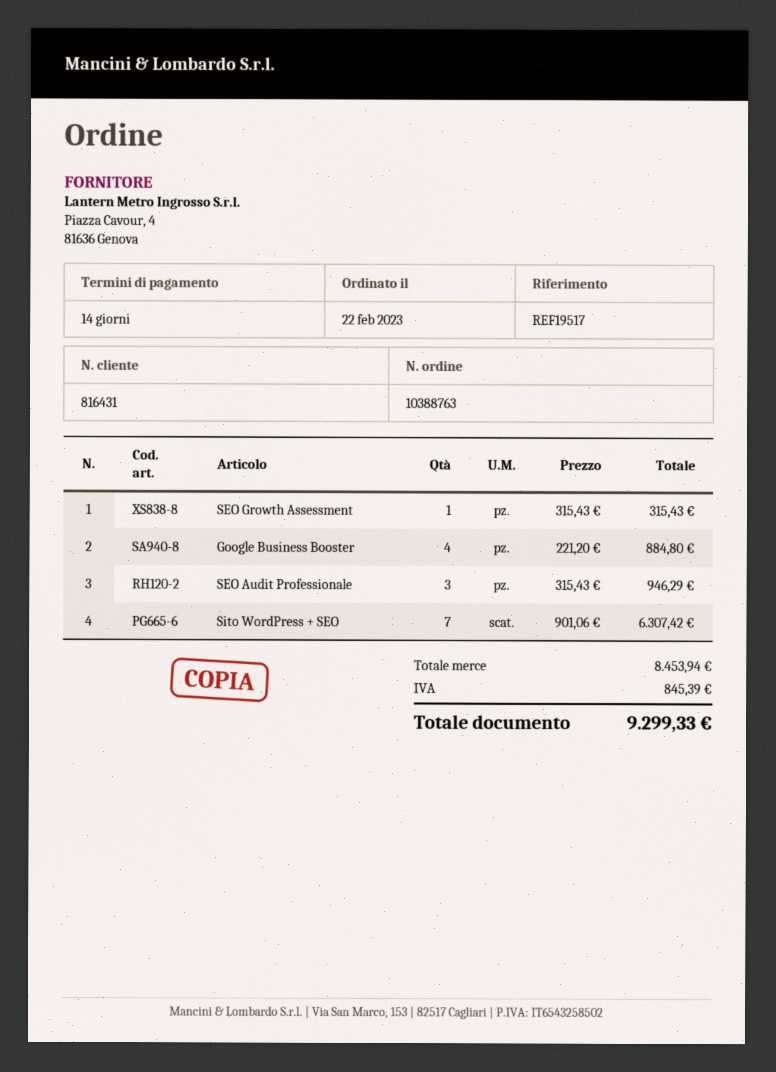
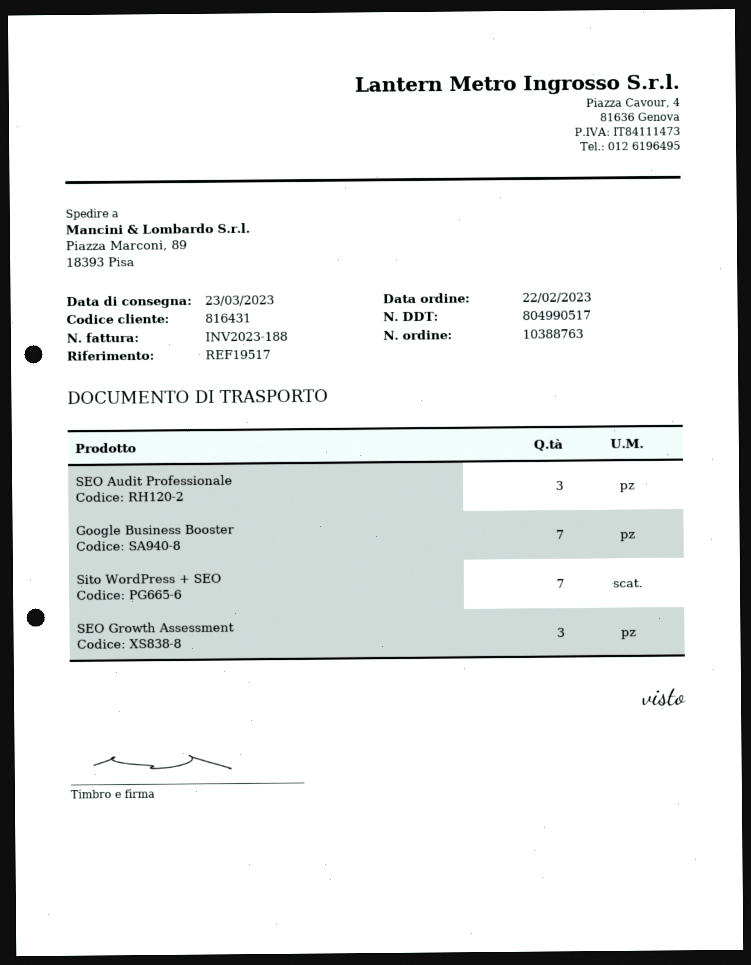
SEO Growth Assessment: 1 -> 3
Google Business Booster: 4 -> 7

